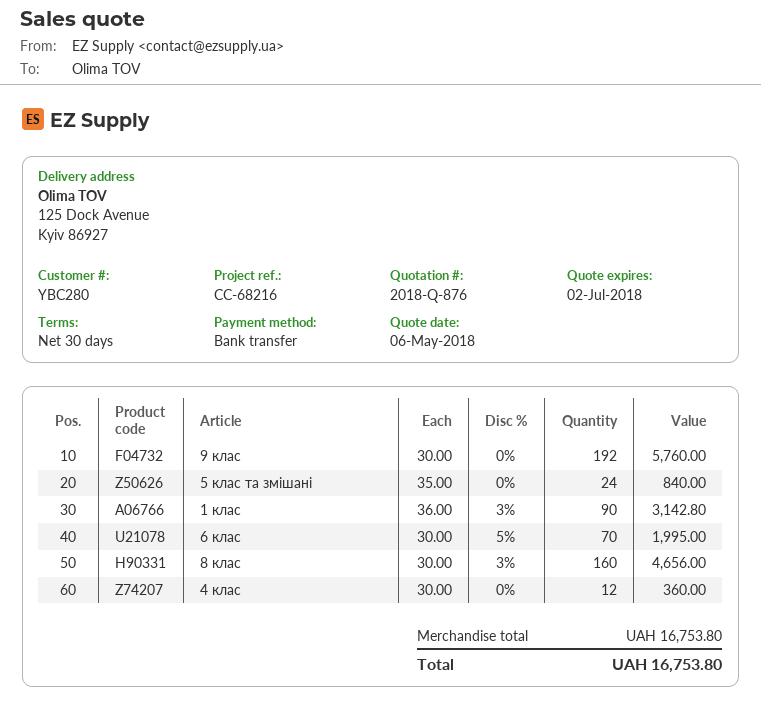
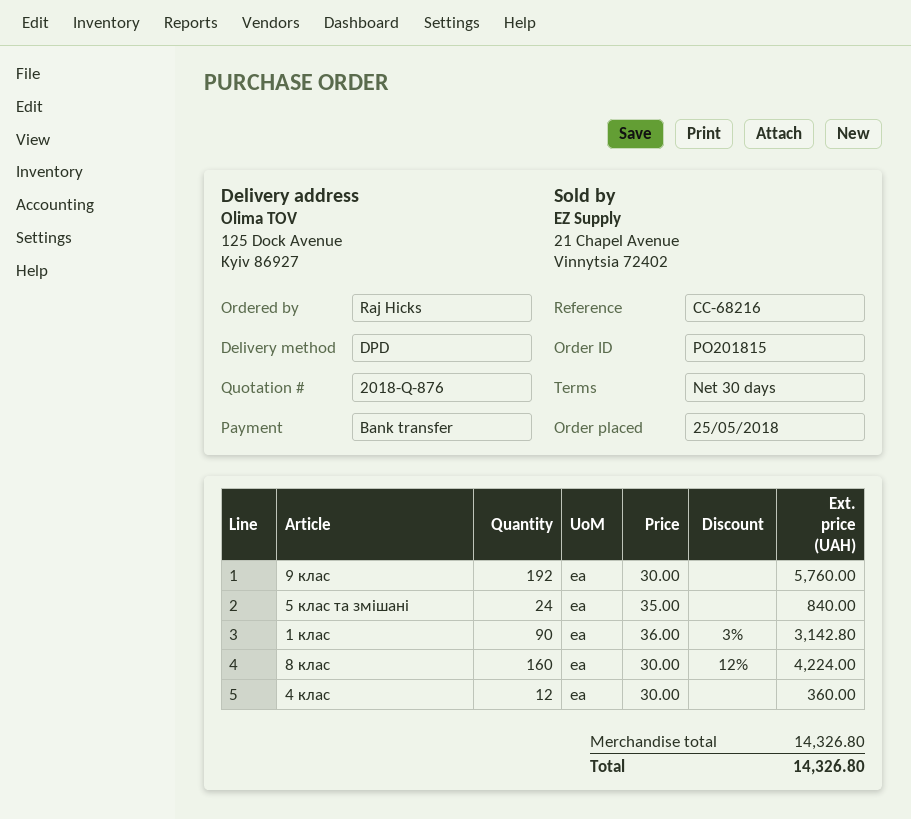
6 клас: 70 x 30.00 - 5% = 1995.00 -> none
8 клас: 160 x 30.00 - 3% = 4656.00 -> 160 x 30.00 - 12% = 4224.00
subtotal: 16753.80 -> 14326.80
total: 16753.80 -> 14326.80

